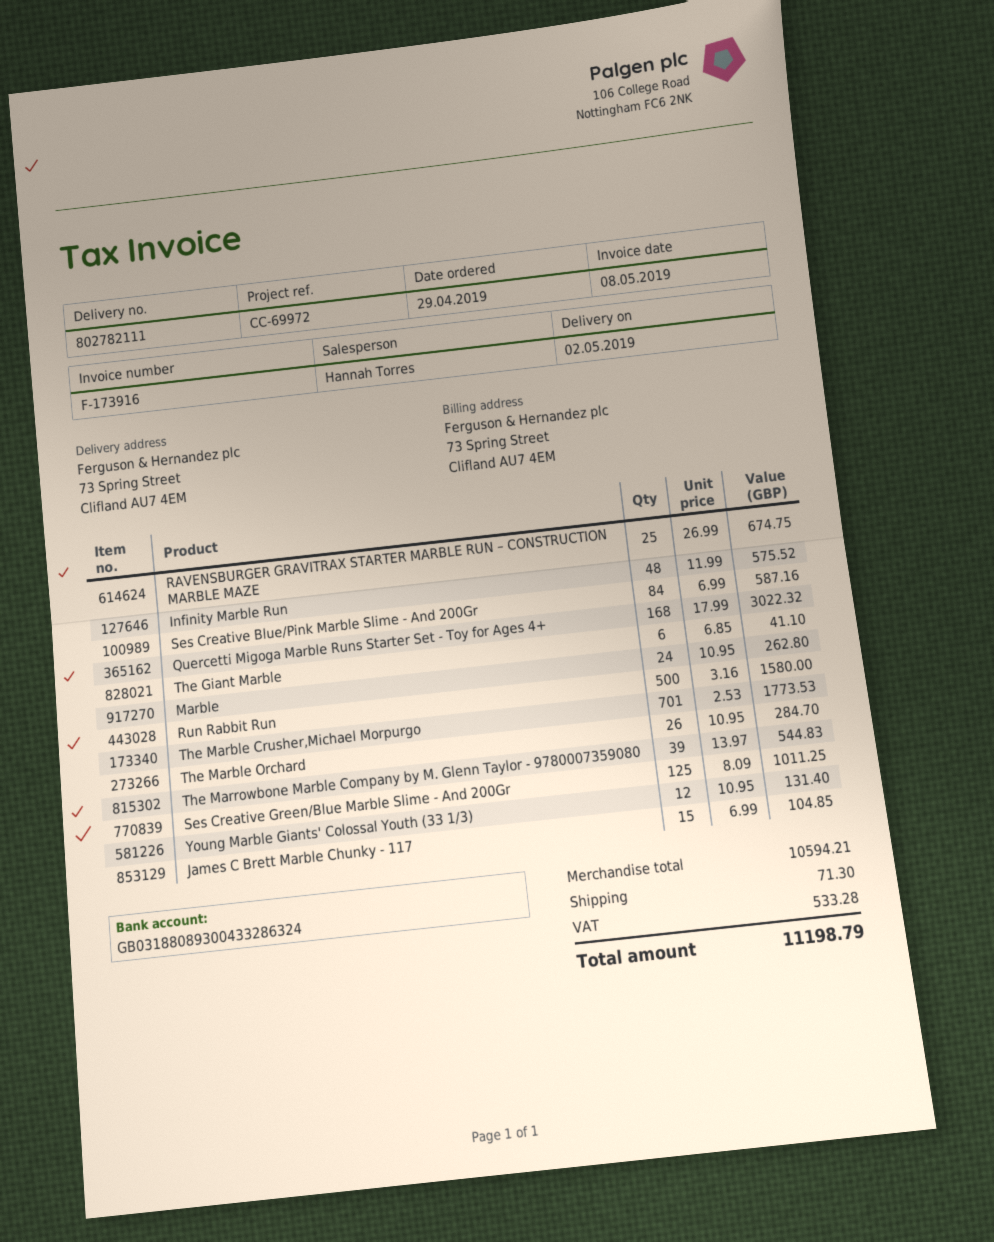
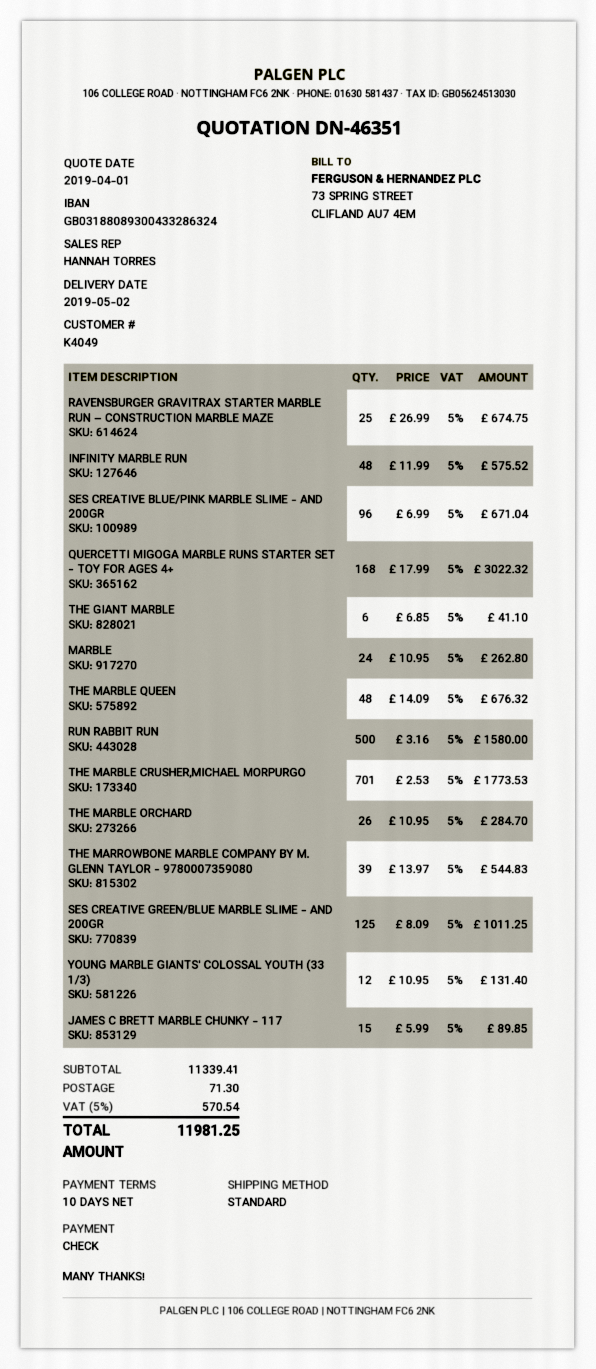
Ses Creative Blue/Pink Marble Slime - And 200Gr: 84 x 6.99 = 587.16 -> 96 x 6.99 = 671.04
James C Brett Marble Chunky - 117: 15 x 6.99 = 104.85 -> 15 x 5.99 = 89.85
THE MARBLE QUEEN: none -> 48 x 14.09 = 676.32
subtotal: 10594.21 -> 11339.41
tax: 533.28 -> 570.54
total: 11198.79 -> 11981.25

